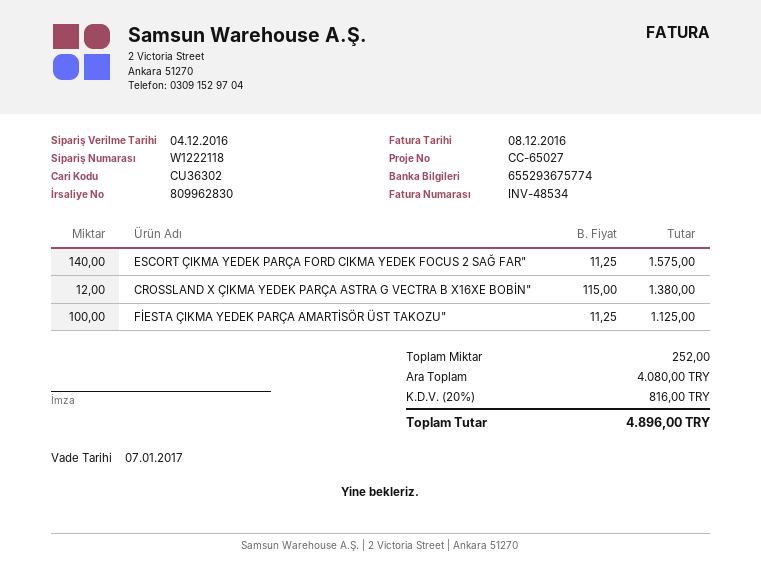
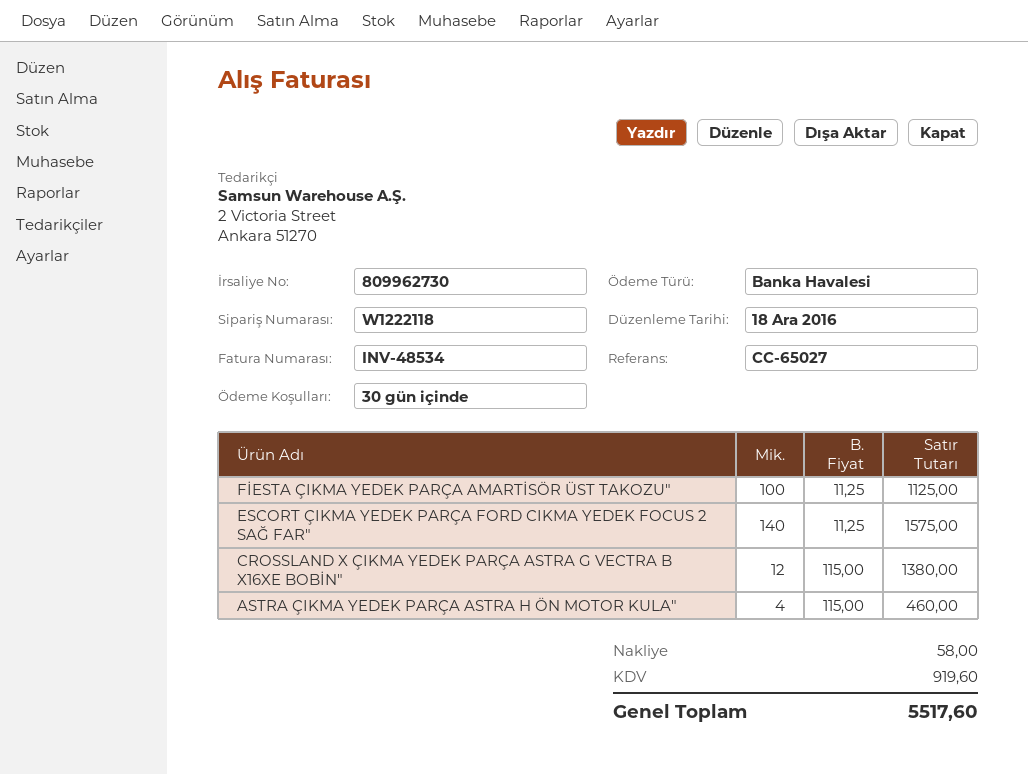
delivery note number: 809962830 -> 809962730
invoice date: 2016-12-08 -> 2016-12-18
ASTRA ÇIKMA YEDEK PARÇA ASTRA H ÖN MOTOR KULA": none -> 4 x 115.00 = 460.00
shipping: none -> 58.00
tax: 816.00 -> 919.60
total: 4896.00 -> 5517.60

